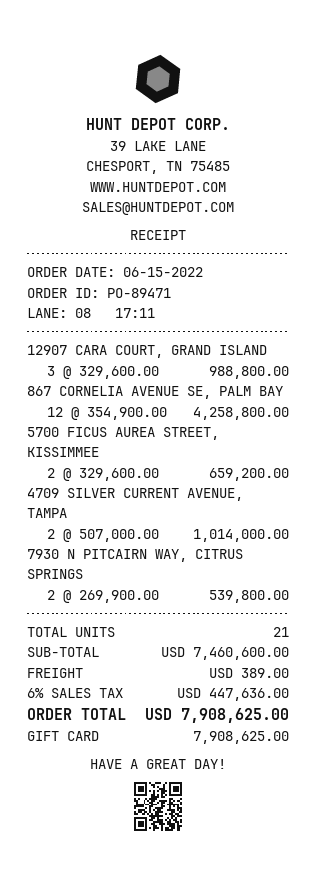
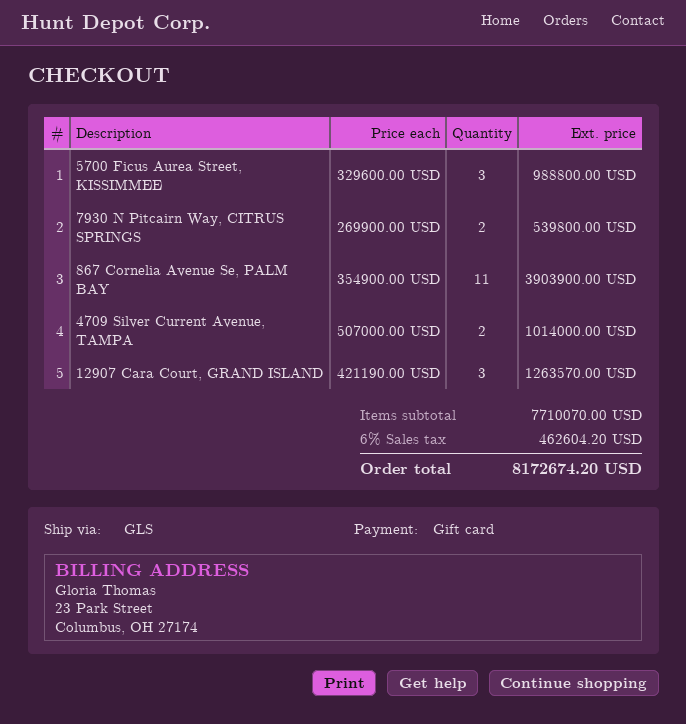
12907 CARA COURT, GRAND ISLAND: 3 x 329600.00 = 988800.00 -> 3 x 421190.00 = 1263570.00
867 CORNELIA AVENUE SE, PALM BAY: 12 x 354900.00 = 4258800.00 -> 11 x 354900.00 = 3903900.00
5700 FICUS AUREA STREET, KISSIMMEE: 2 x 329600.00 = 659200.00 -> 3 x 329600.00 = 988800.00
subtotal: 7460600.00 -> 7710070.00
shipping: 389.00 -> none
tax: 6% = 447636.00 -> 6% = 462604.20
total: 7908625.00 -> 8172674.20

